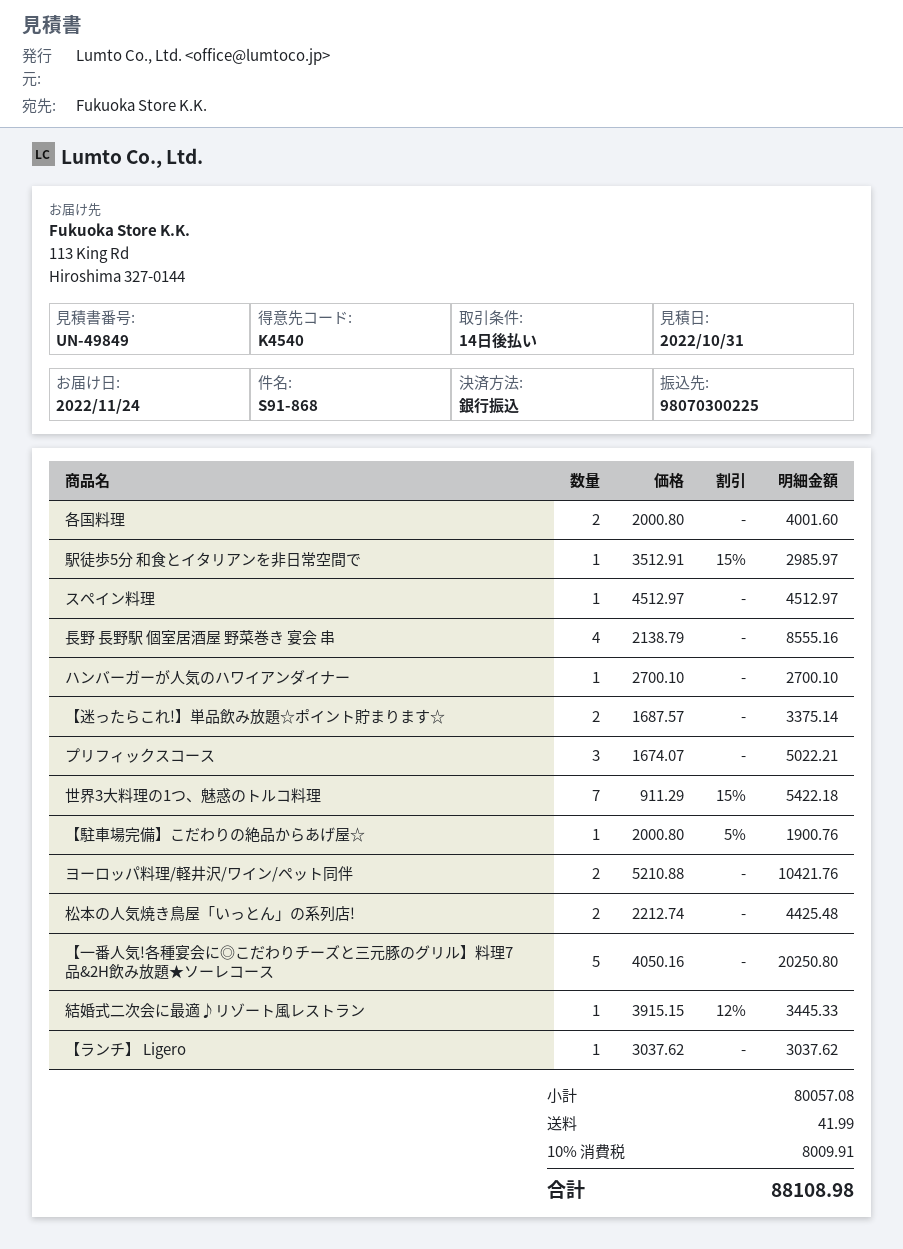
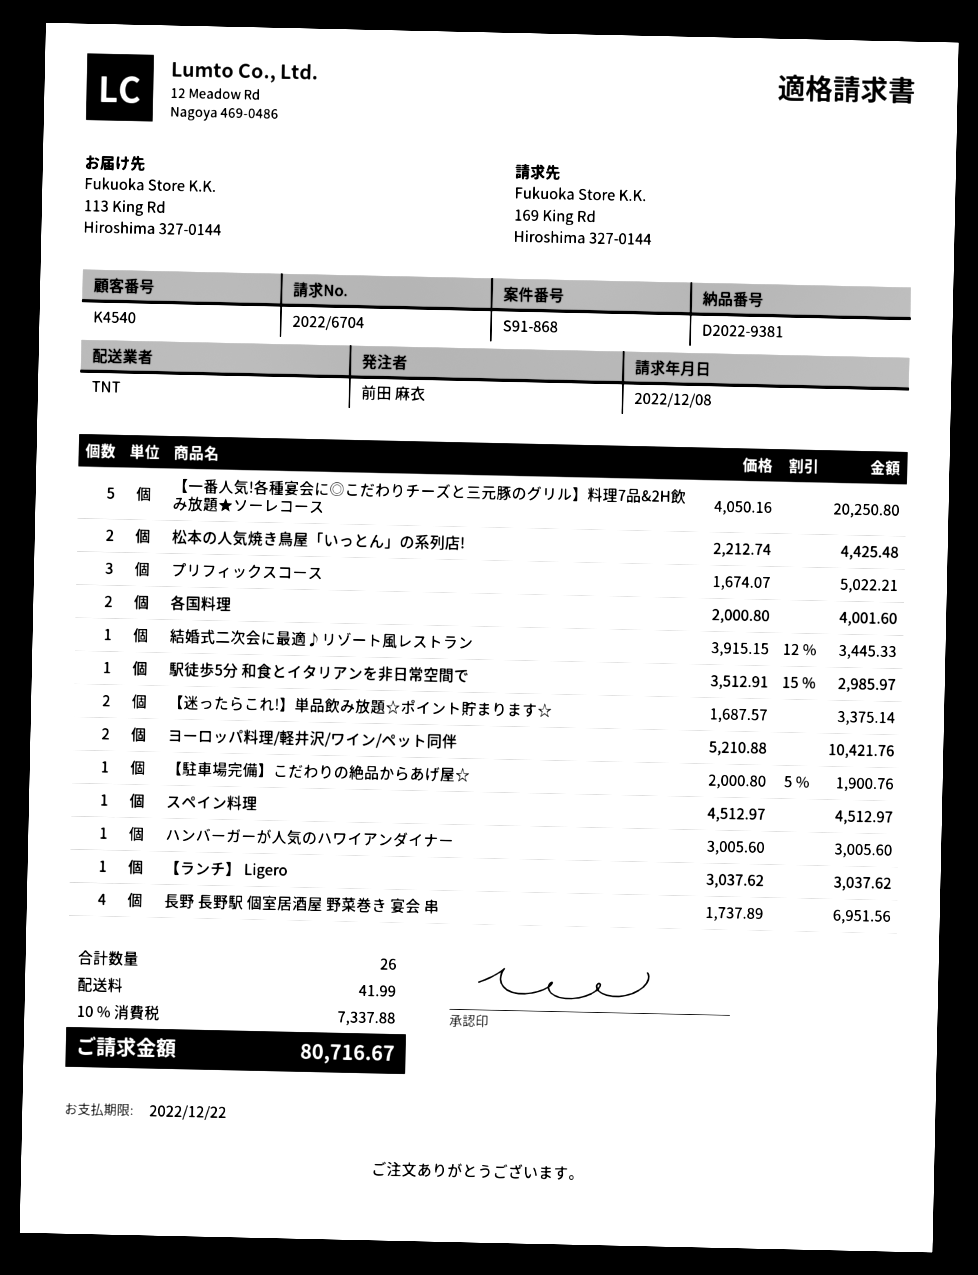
長野 長野駅 個室居酒屋 野菜巻き 宴会 串: 4 x 2138.79 = 8555.16 -> 4 x 1737.89 = 6951.56
ハンバーガーが人気のハワイアンダイナー: 1 x 2700.10 = 2700.10 -> 1 x 3005.60 = 3005.60
世界3大料理の1つ、魅惑のトルコ料理: 7 x 911.29 - 15% = 5422.18 -> none
tax: 10% = 8009.91 -> 10% = 7337.88
total: 88108.98 -> 80716.67

